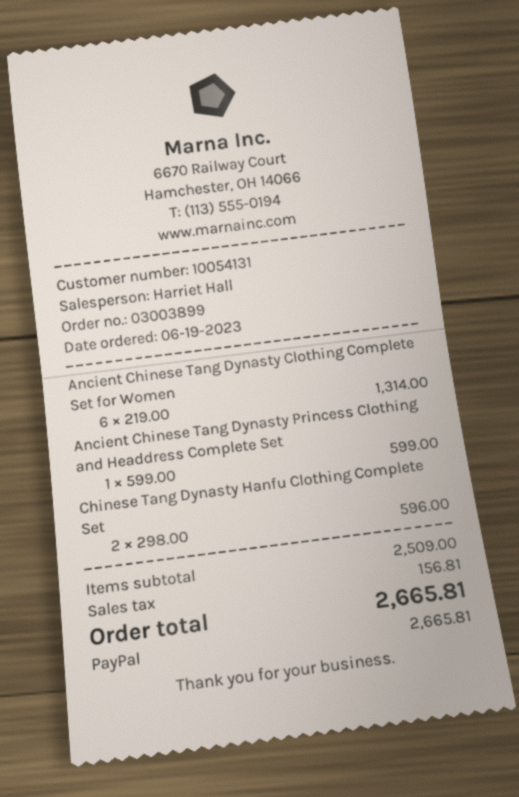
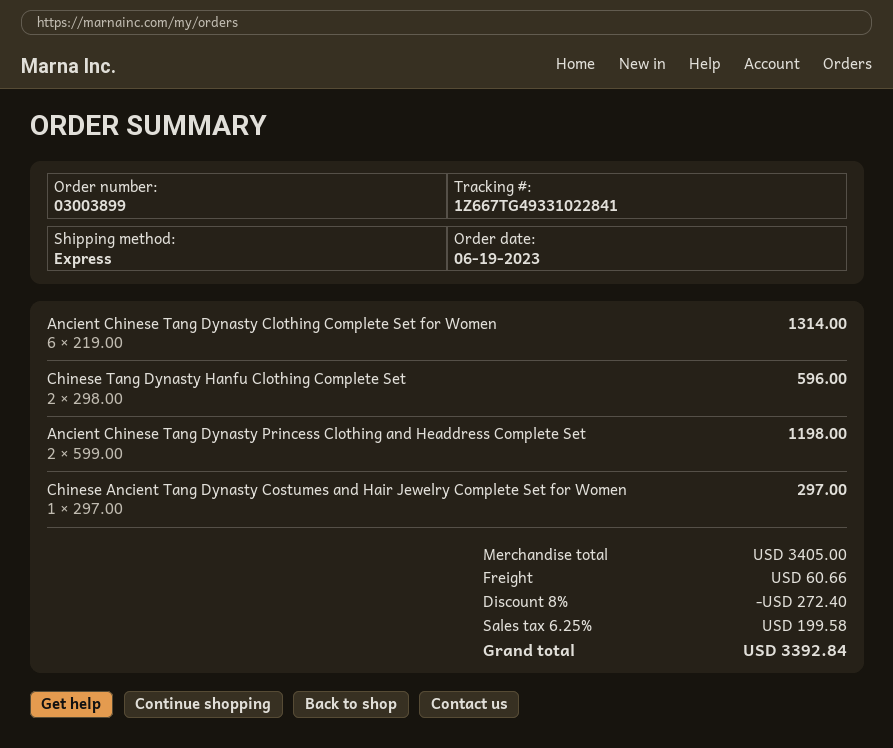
Ancient Chinese Tang Dynasty Princess Clothing and Headdress Complete Set: 1 x 599.00 = 599.00 -> 2 x 599.00 = 1198.00
Chinese Ancient Tang Dynasty Costumes and Hair Jewelry Complete Set for Women: none -> 1 x 297.00 = 297.00
subtotal: 2509.00 -> 3405.00
discount: none -> 8% = 272.40
shipping: none -> 60.66
tax: 156.81 -> 199.58
total: 2665.81 -> 3392.84

